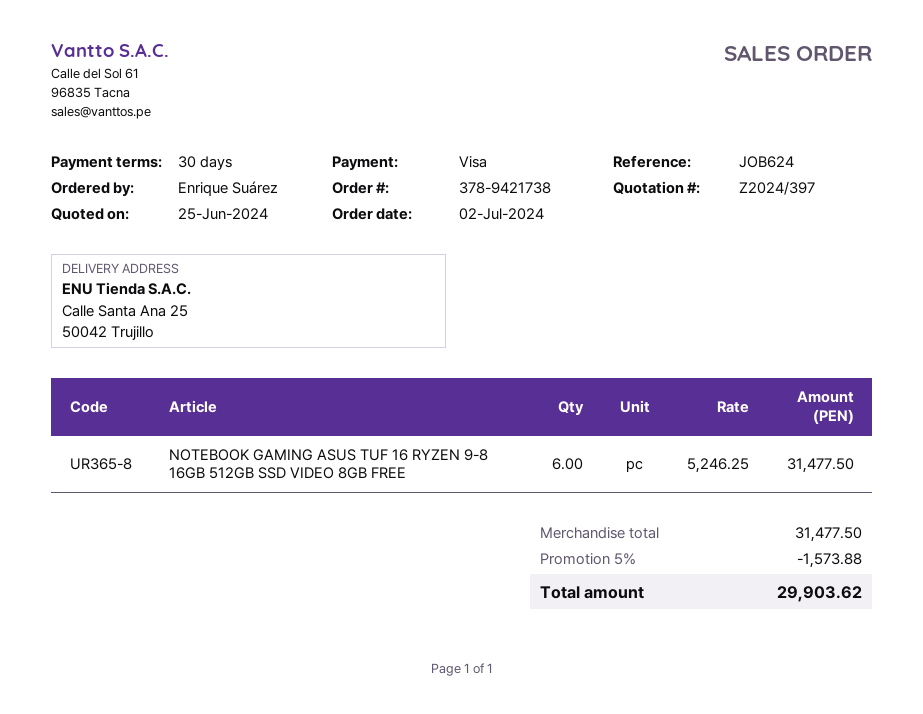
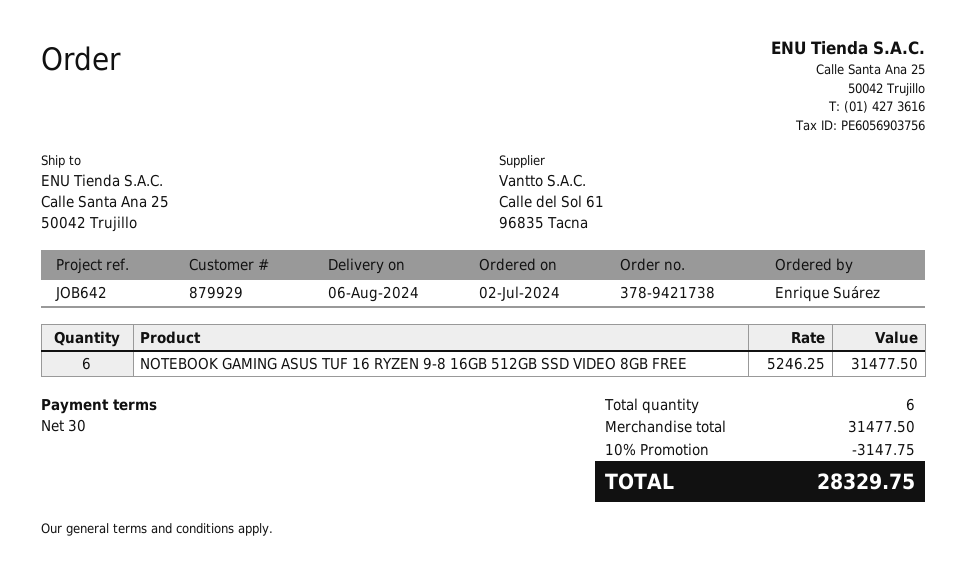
reference: JOB624 -> JOB642
discount: 5% = 1573.88 -> 10% = 3147.75
total: 29903.62 -> 28329.75

